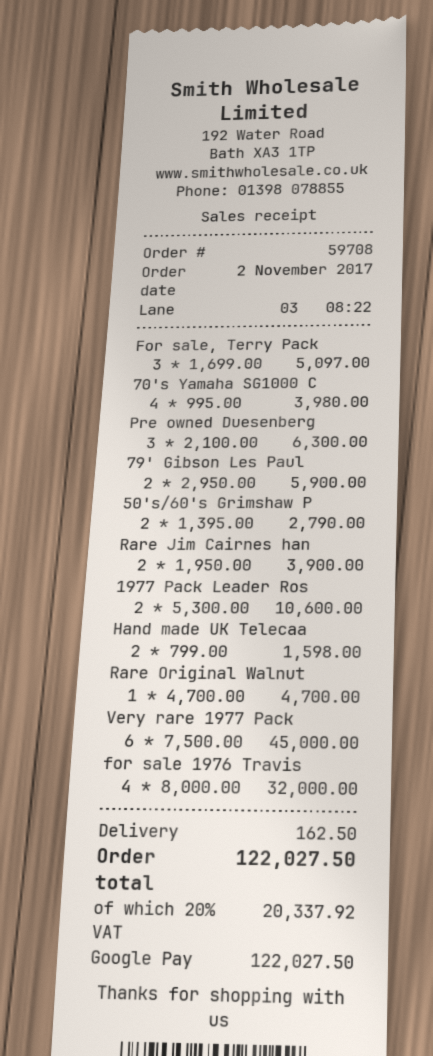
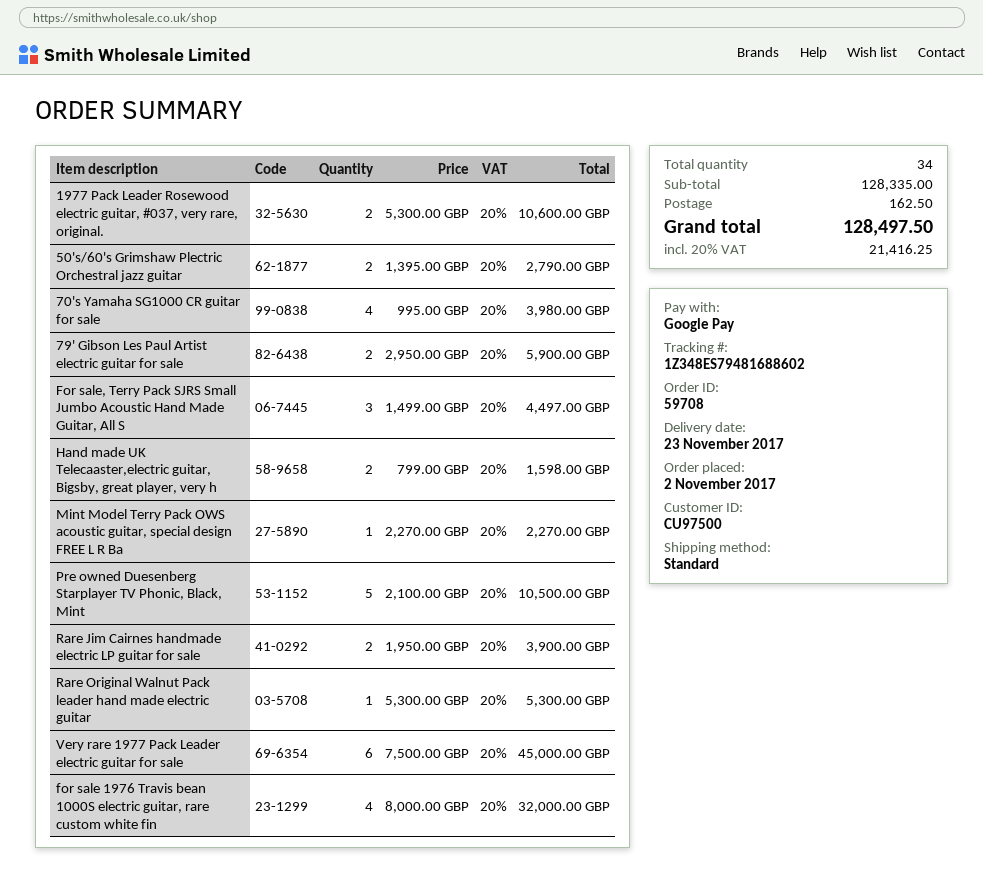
For sale, Terry Pack: 3 x 1699.00 = 5097.00 -> 3 x 1499.00 = 4497.00
Pre owned Duesenberg: 3 x 2100.00 = 6300.00 -> 5 x 2100.00 = 10500.00
Rare Original Walnut: 1 x 4700.00 = 4700.00 -> 1 x 5300.00 = 5300.00
Mint Model Terry Pack OWS acoustic guitar, special design FREE L R Ba: none -> 1 x 2270.00 = 2270.00
tax: 20% = 20337.92 -> 20% = 21416.25
total: 122027.50 -> 128497.50

